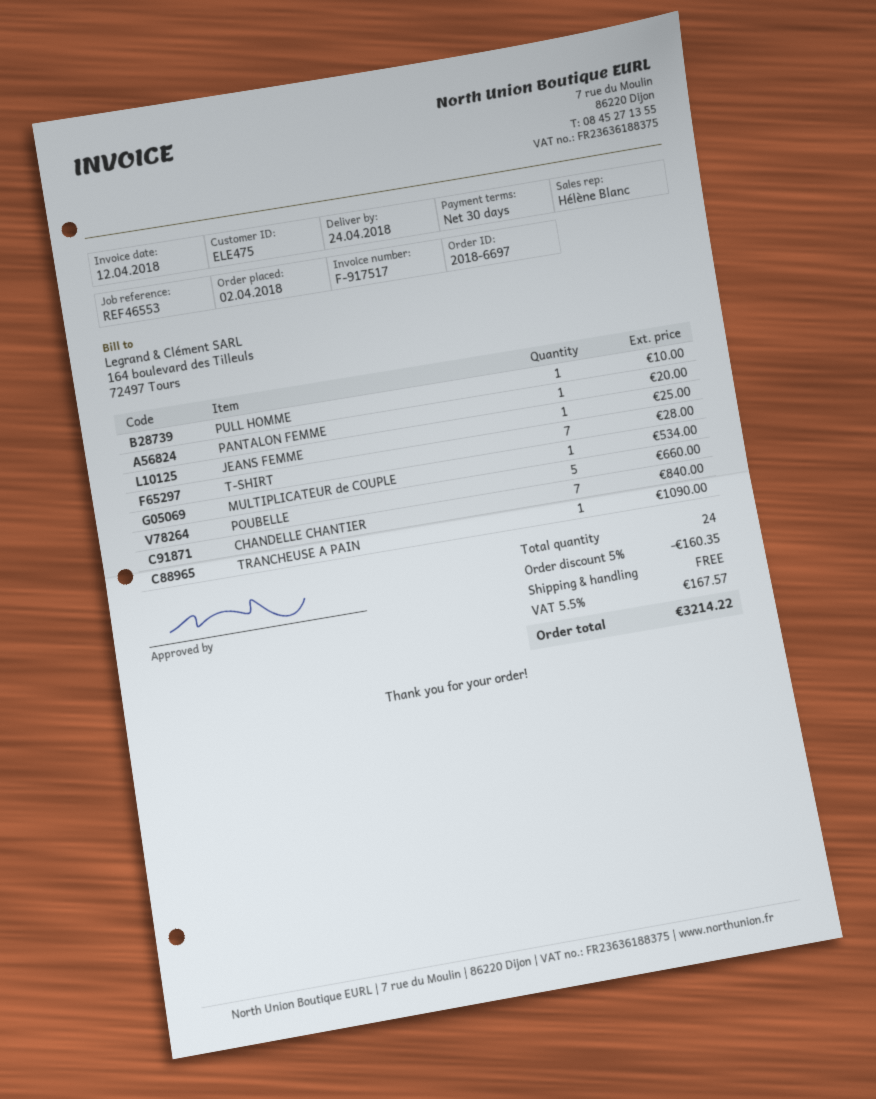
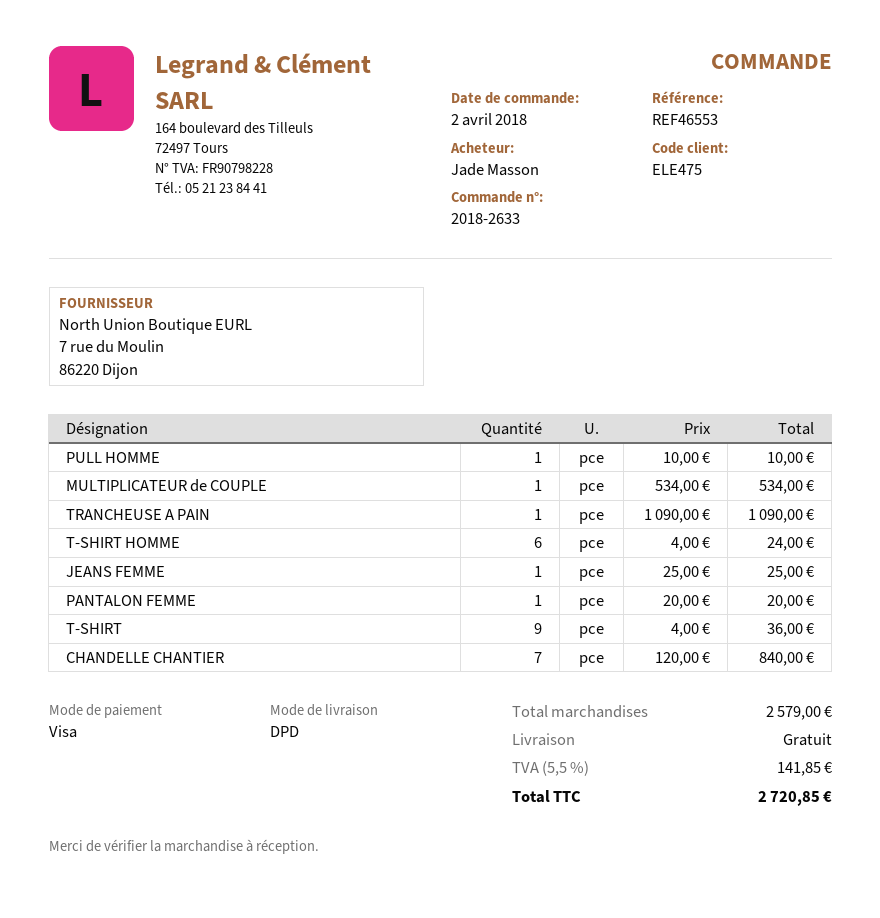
order number: 2018-6697 -> 2018-2633
T-SHIRT: 7 for 28.00 -> 9 for 36.00
POUBELLE: 5 for 660.00 -> none
T-SHIRT HOMME: none -> 6 for 24.00
discount: 5% = 160.35 -> none
tax: 5.5% = 167.57 -> 5.5% = 141.85
total: 3214.22 -> 2720.85

